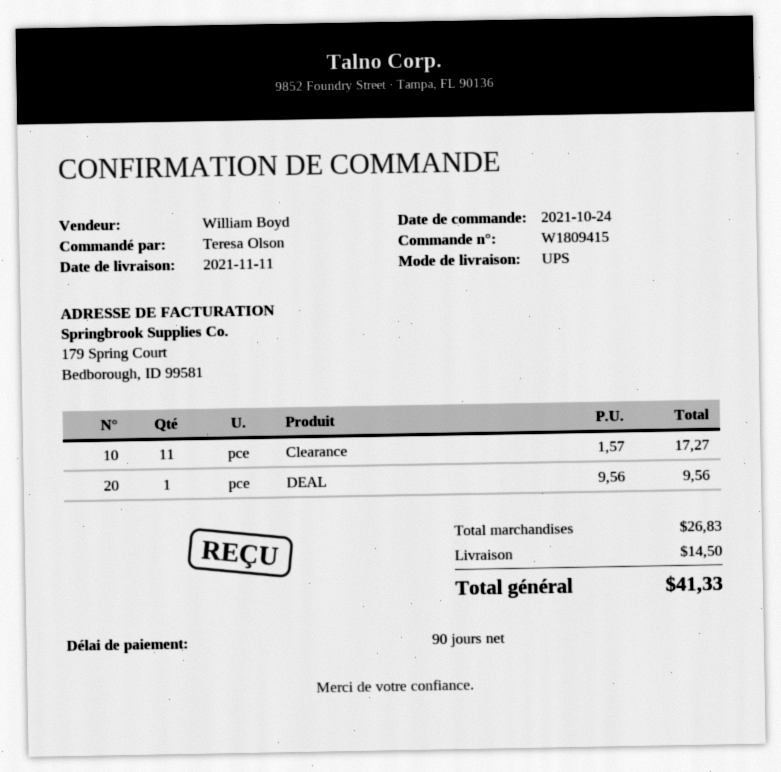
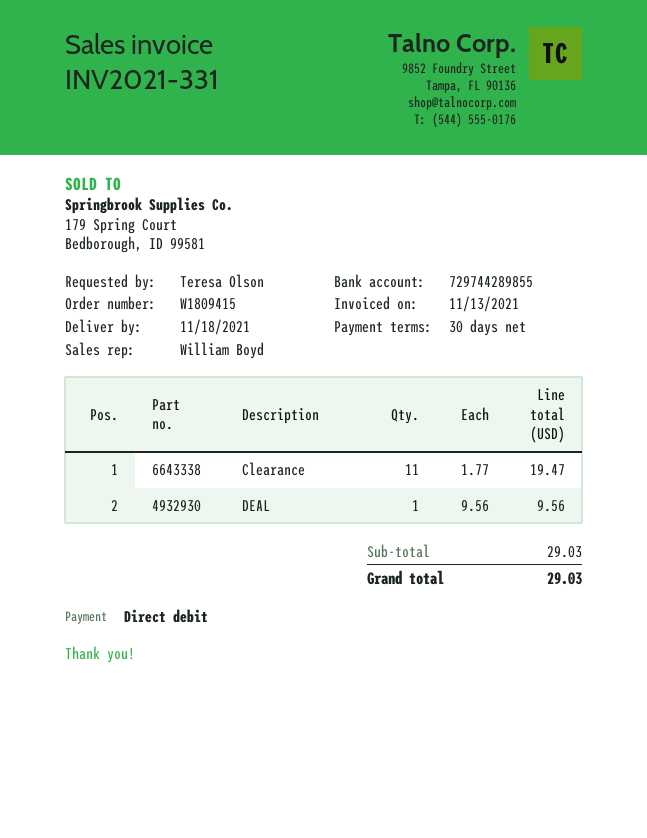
delivery date: 2021-11-11 -> 2021-11-18
payment terms: 90 days -> 30 days
Clearance: 11 x 1.57 = 17.27 -> 11 x 1.77 = 19.47
subtotal: 26.83 -> 29.03
shipping: 14.50 -> none
total: 41.33 -> 29.03

